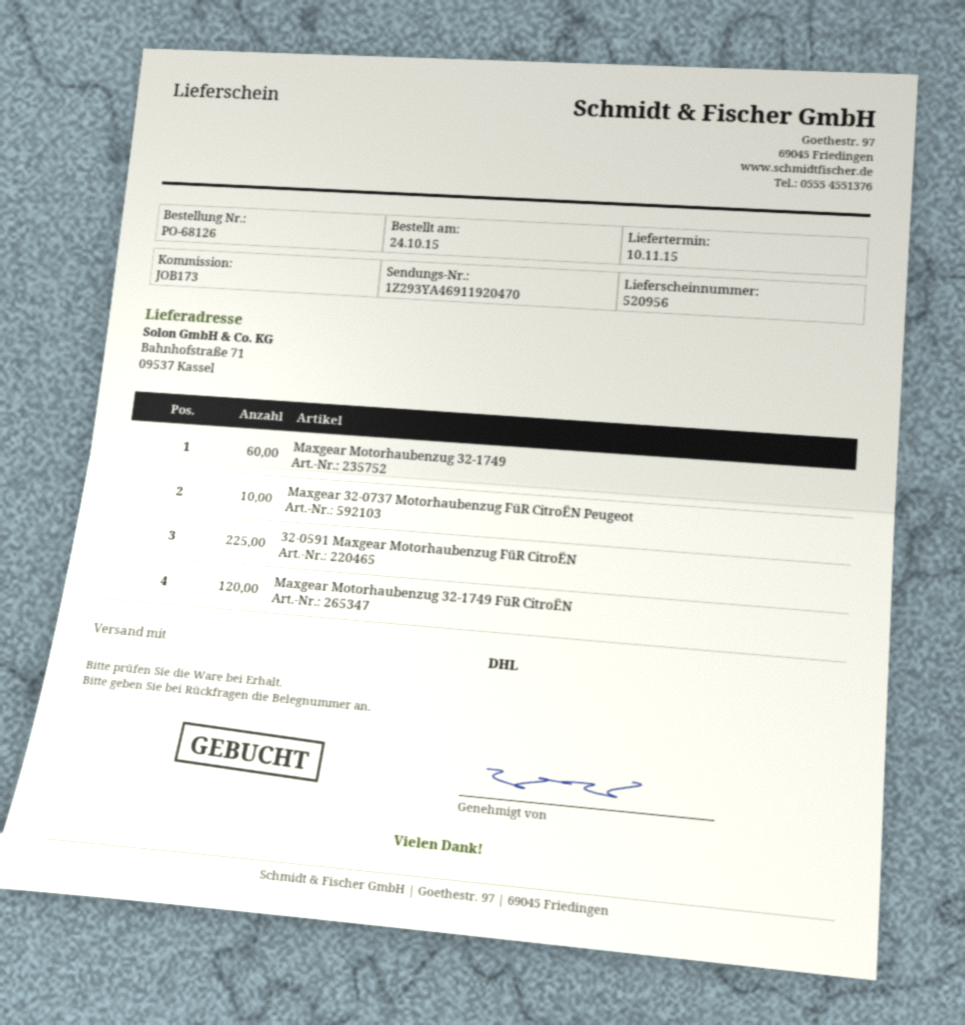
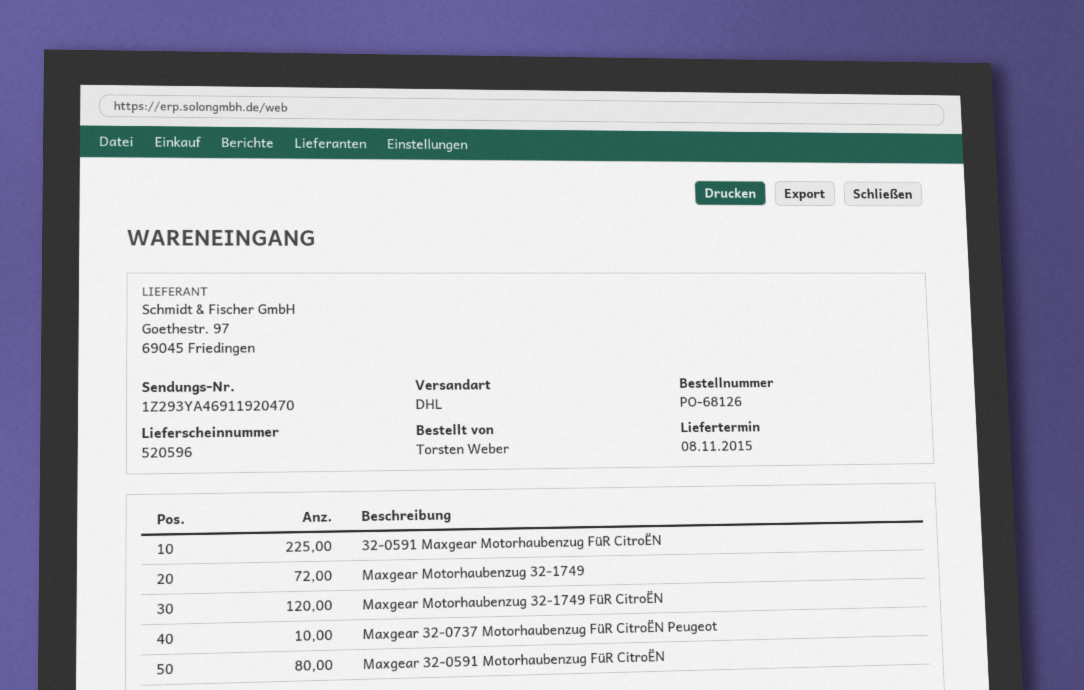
delivery note number: 520956 -> 520596
delivery date: 2015-11-10 -> 2015-11-08
Maxgear Motorhaubenzug 32-1749: 60 -> 72
Maxgear 32-0591 Motorhaubenzug FüR CitroËN: none -> 80

